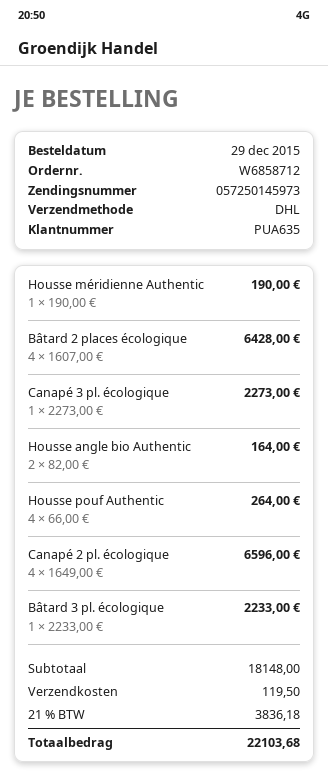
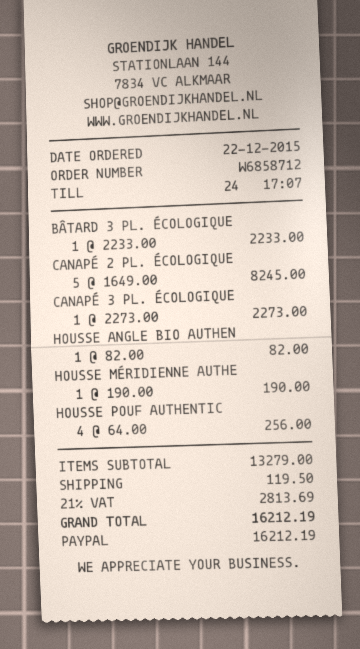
order date: 2015-12-29 -> 2015-12-22
Bâtard 2 places écologique: 4 x 1607.00 = 6428.00 -> none
Housse angle bio Authentic: 2 x 82.00 = 164.00 -> 1 x 82.00 = 82.00
Housse pouf Authentic: 4 x 66.00 = 264.00 -> 4 x 64.00 = 256.00
Canapé 2 pl. écologique: 4 x 1649.00 = 6596.00 -> 5 x 1649.00 = 8245.00
subtotal: 18148.00 -> 13279.00
tax: 21% = 3836.18 -> 21% = 2813.69
total: 22103.68 -> 16212.19

